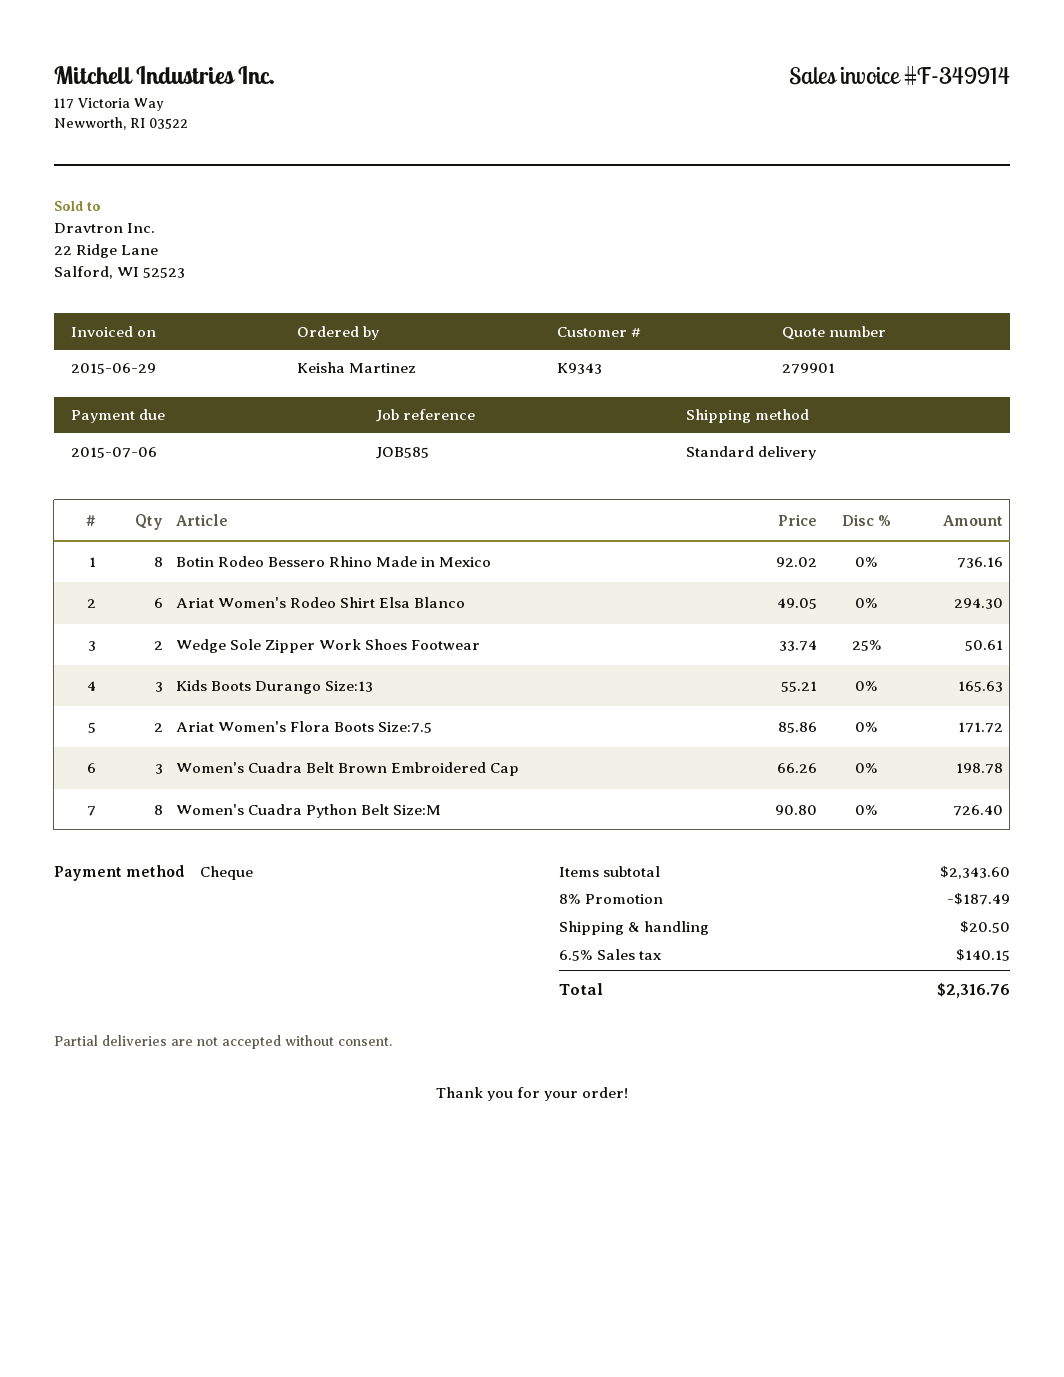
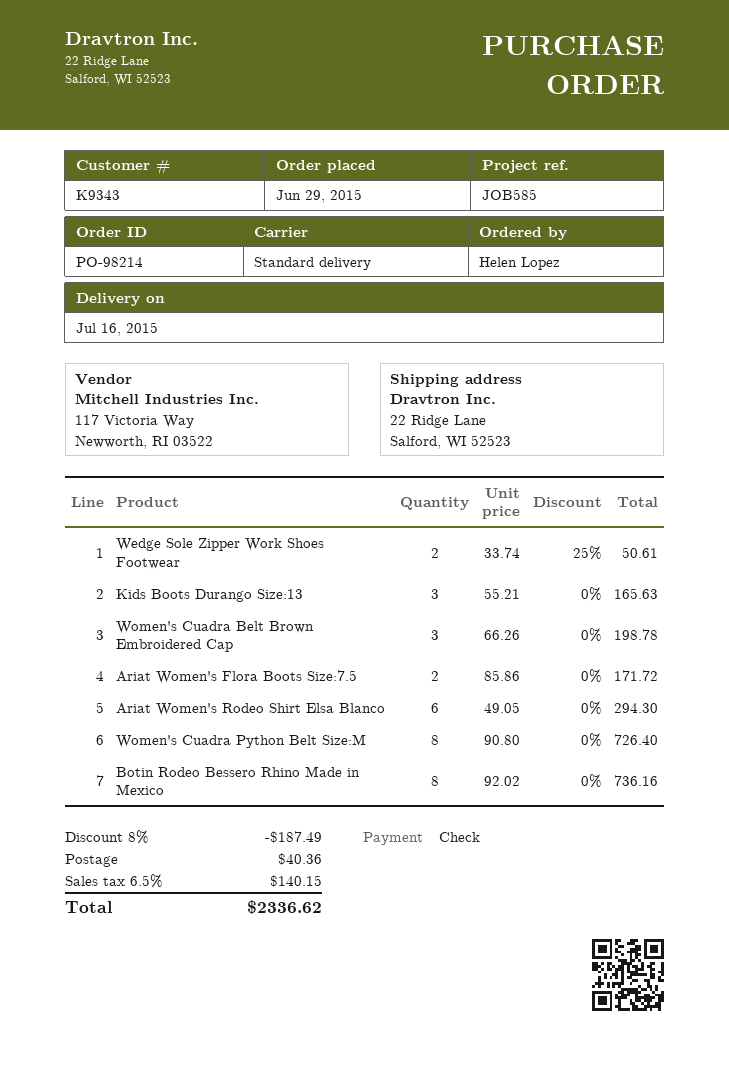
ordered by: Keisha Martinez -> Helen Lopez
shipping: 20.50 -> 40.36
total: 2316.76 -> 2336.62

